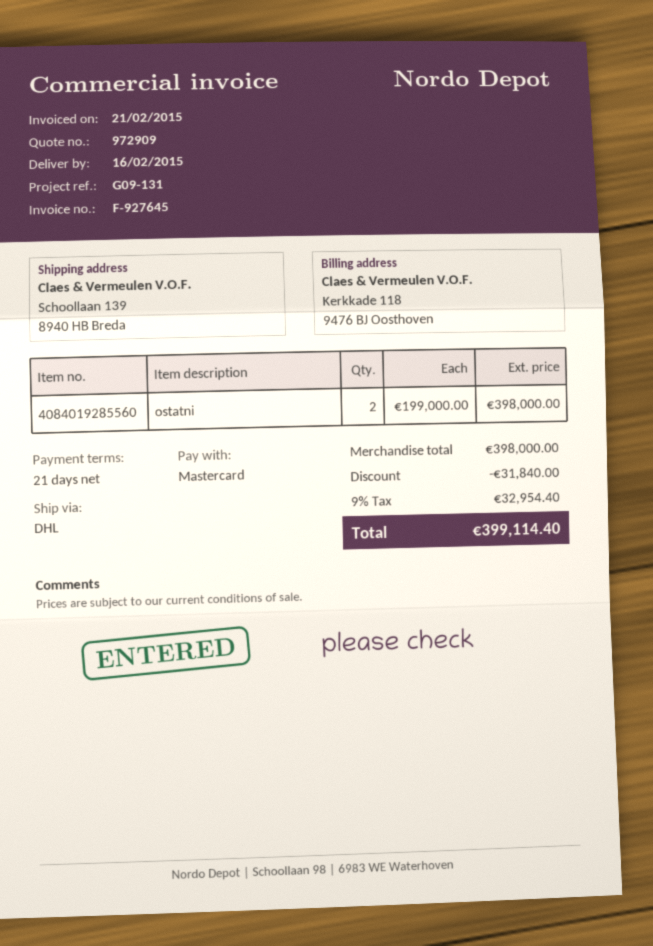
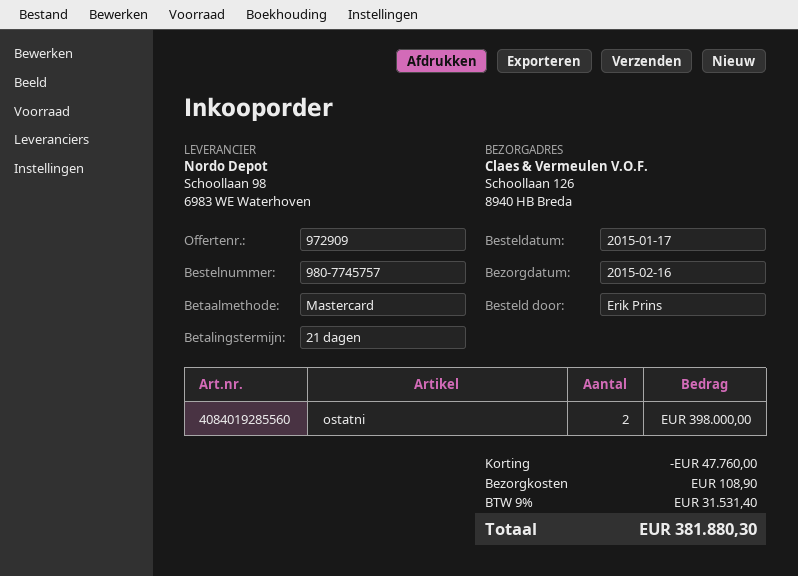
ship to: Schoollaan 139, 8940 HB Breda -> Schoollaan 126, 8940 HB Breda
discount: 31840.00 -> 47760.00
shipping: none -> 108.90
tax: 9% = 32954.40 -> 9% = 31531.40
total: 399114.40 -> 381880.30

